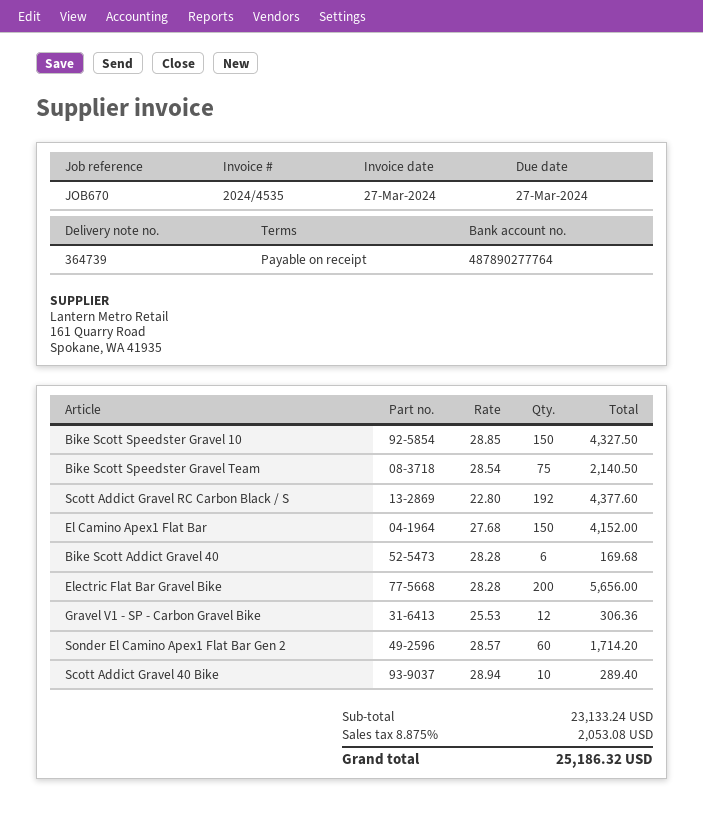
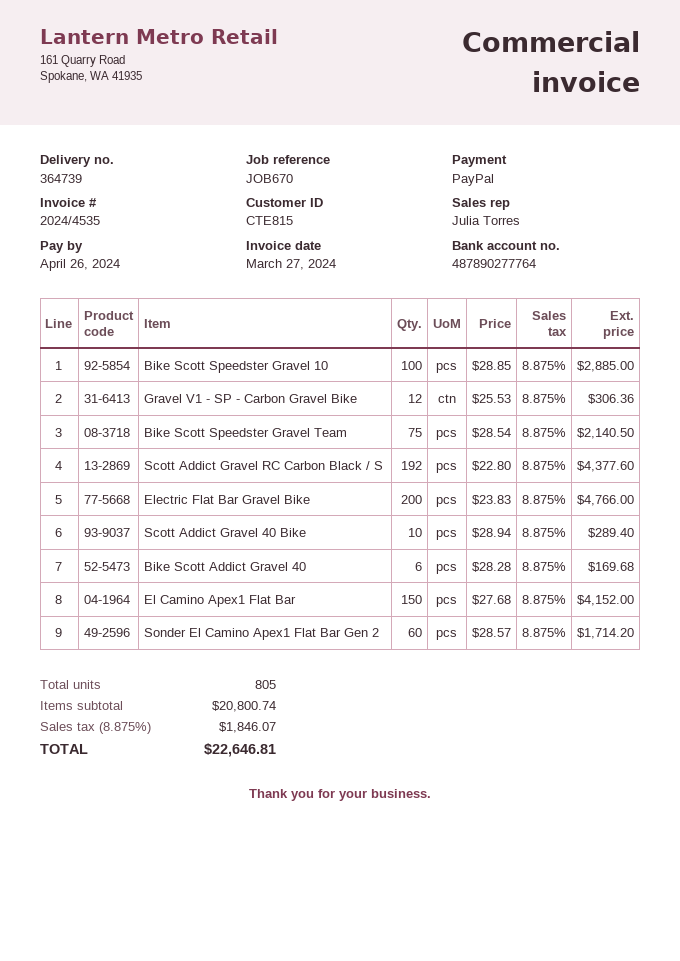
due date: 2024-03-27 -> 2024-04-26
Bike Scott Speedster Gravel 10: 150 x 28.85 = 4327.50 -> 100 x 28.85 = 2885.00
Electric Flat Bar Gravel Bike: 200 x 28.28 = 5656.00 -> 200 x 23.83 = 4766.00
subtotal: 23133.24 -> 20800.74
tax: 8.875% = 2053.08 -> 8.875% = 1846.07
total: 25186.32 -> 22646.81

